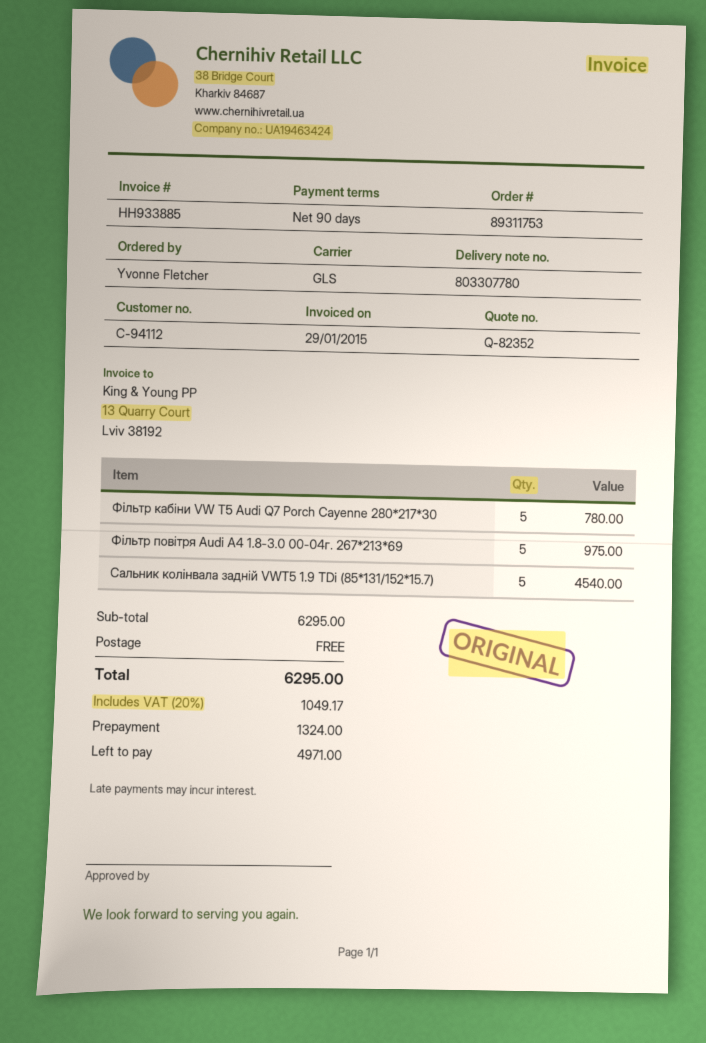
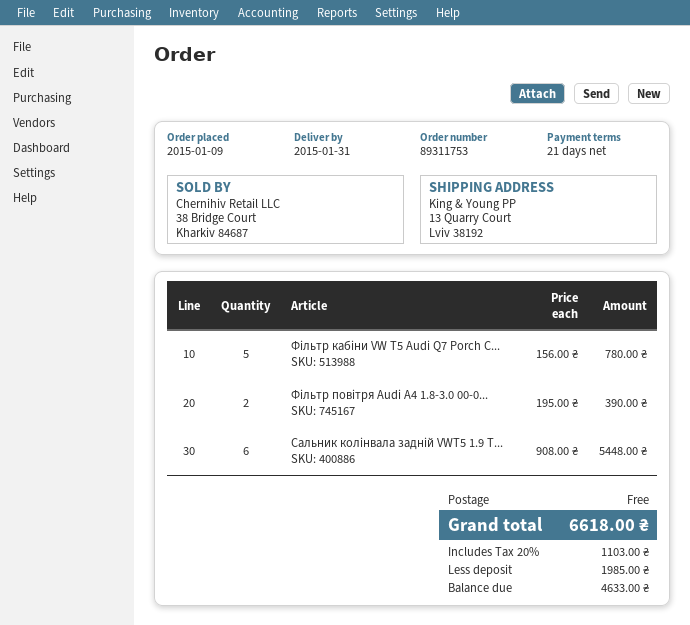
payment terms: 90 days -> 21 days
Фільтр повітря Audi A4 1.8-3.0 00-04г. 267*213*69: 5 for 975.00 -> 2 for 390.00
Сальник колінвала задній VWT5 1.9 TDi (85*131/152*15.7): 5 for 4540.00 -> 6 for 5448.00
tax: 20% = 1049.17 -> 20% = 1103.00
total: 6295.00 -> 6618.00
deposit: 1324.00 -> 1985.00
balance: 4971.00 -> 4633.00

